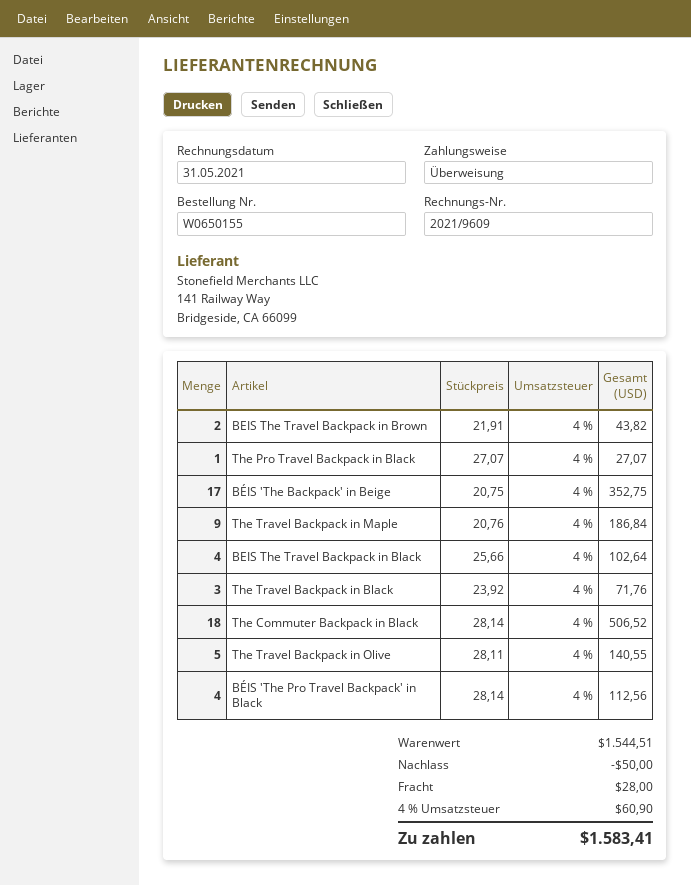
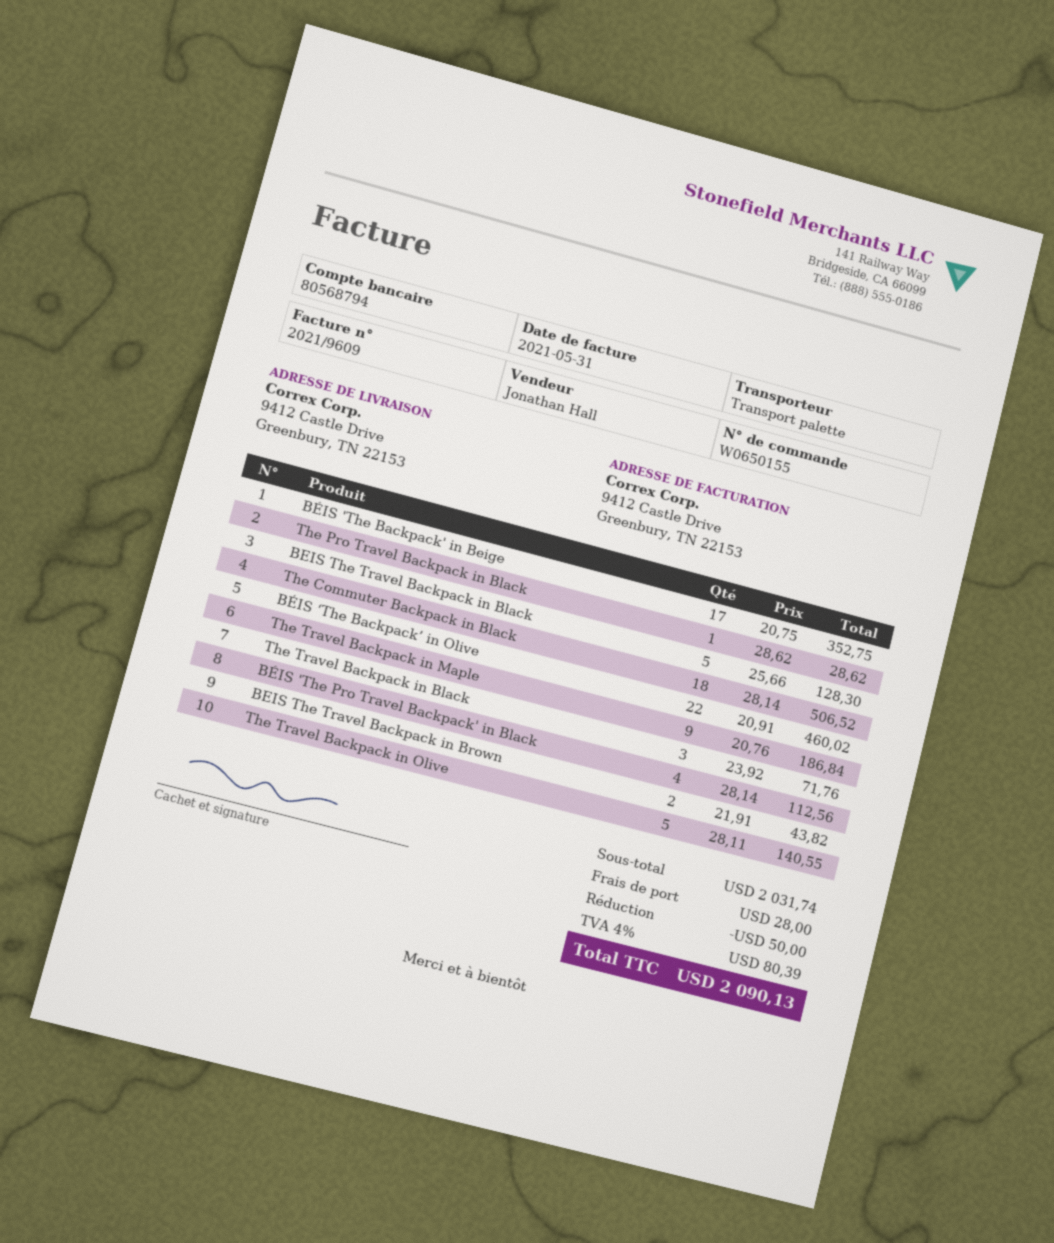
The Pro Travel Backpack in Black: 1 x 27.07 = 27.07 -> 1 x 28.62 = 28.62
BEIS The Travel Backpack in Black: 4 x 25.66 = 102.64 -> 5 x 25.66 = 128.30
BÉIS ‘The Backpack’ in Olive: none -> 22 x 20.91 = 460.02
subtotal: 1544.51 -> 2031.74
tax: 4% = 60.90 -> 4% = 80.39
total: 1583.41 -> 2090.13

